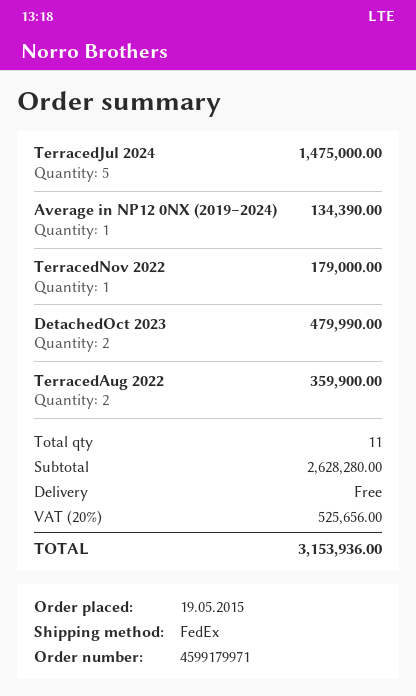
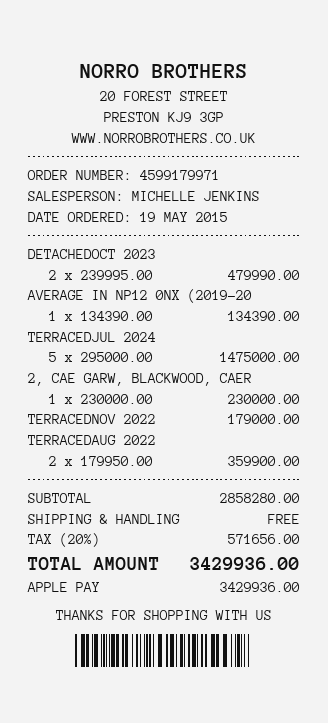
2, CAE GARW, BLACKWOOD, CAER: none -> 1 for 230000.00
subtotal: 2628280.00 -> 2858280.00
tax: 20% = 525656.00 -> 20% = 571656.00
total: 3153936.00 -> 3429936.00

